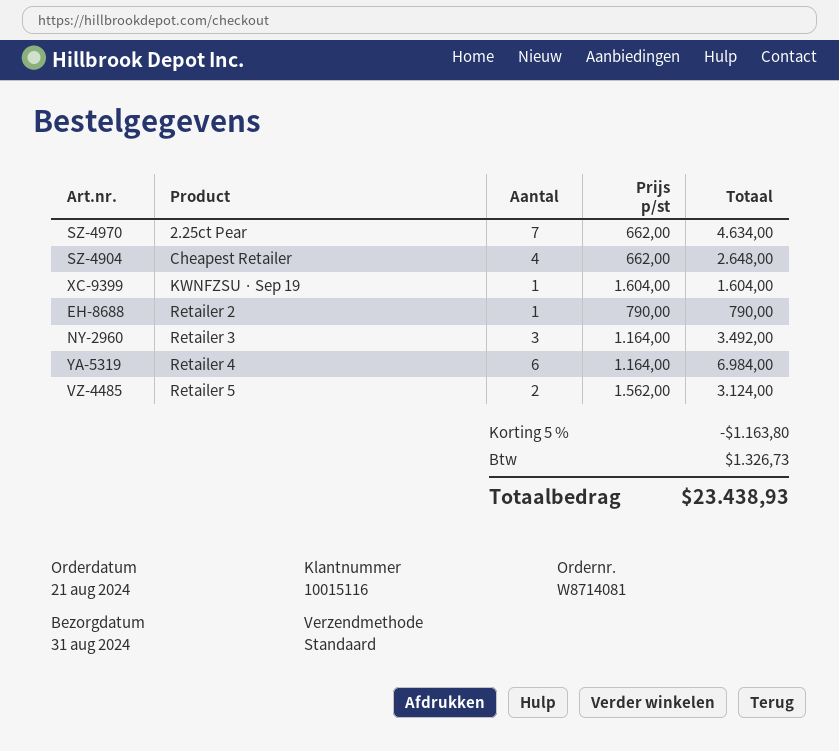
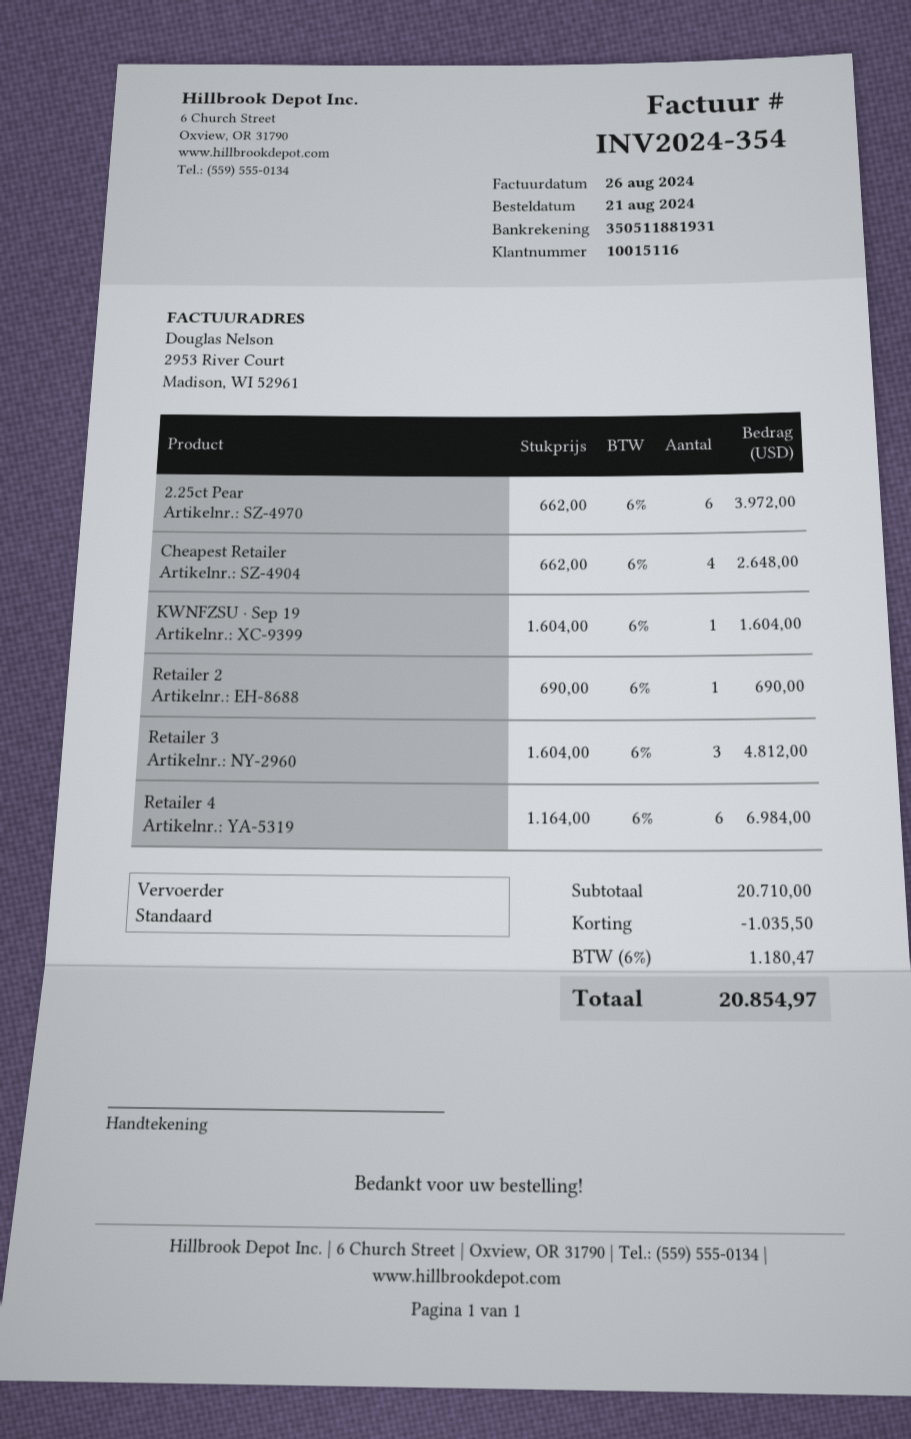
2.25ct Pear: 7 x 662.00 = 4634.00 -> 6 x 662.00 = 3972.00
Retailer 2: 1 x 790.00 = 790.00 -> 1 x 690.00 = 690.00
Retailer 3: 3 x 1164.00 = 3492.00 -> 3 x 1604.00 = 4812.00
Retailer 5: 2 x 1562.00 = 3124.00 -> none
discount: 1163.80 -> 1035.50
tax: 1326.73 -> 1180.47
total: 23438.93 -> 20854.97

